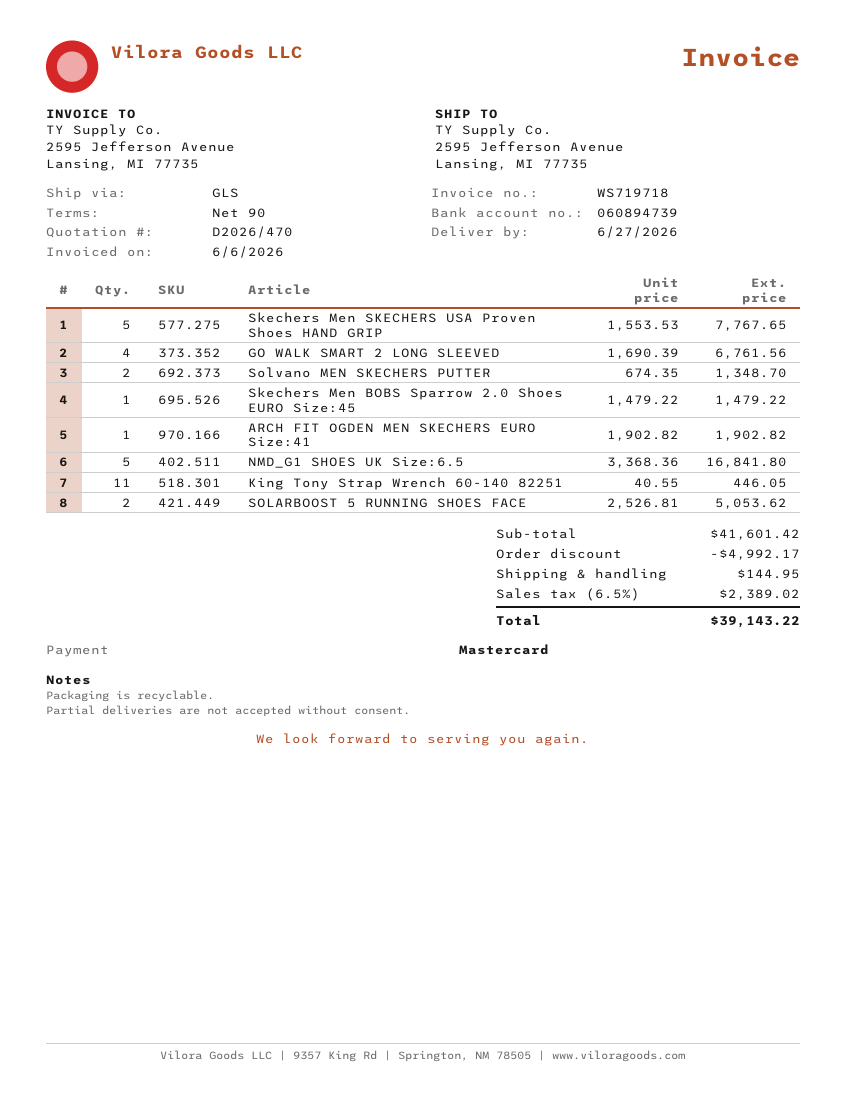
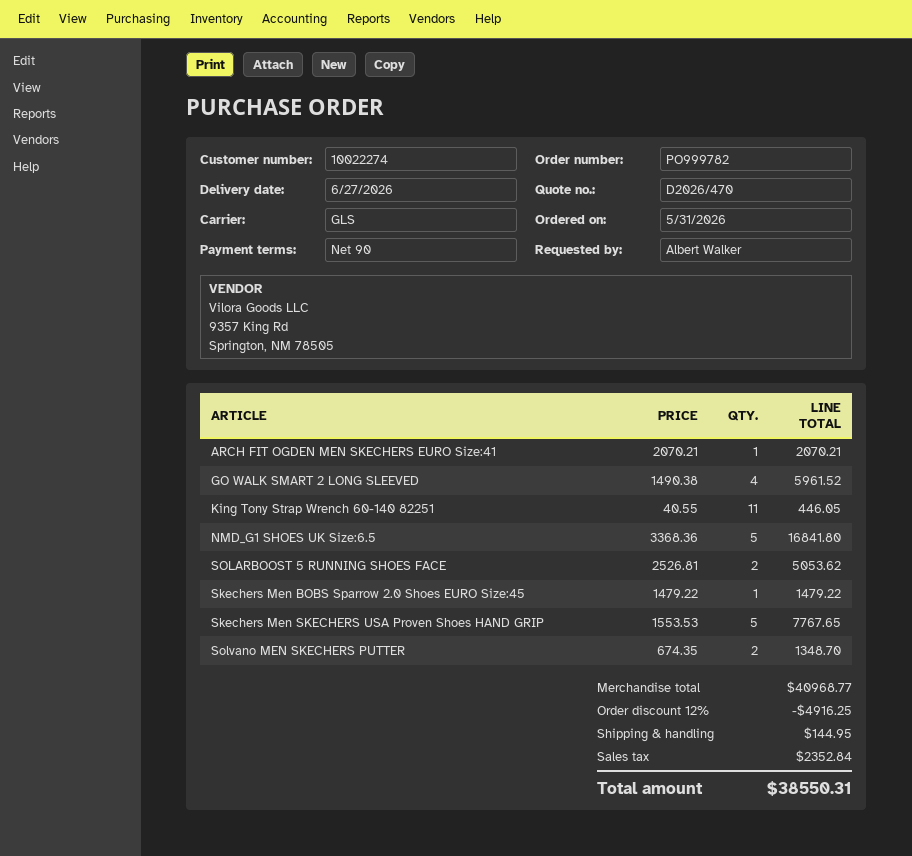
GO WALK SMART 2 LONG SLEEVED: 4 x 1690.39 = 6761.56 -> 4 x 1490.38 = 5961.52
ARCH FIT OGDEN MEN SKECHERS EURO Size:41: 1 x 1902.82 = 1902.82 -> 1 x 2070.21 = 2070.21
subtotal: 41601.42 -> 40968.77
discount: 4992.17 -> 4916.25
tax: 2389.02 -> 2352.84
total: 39143.22 -> 38550.31

